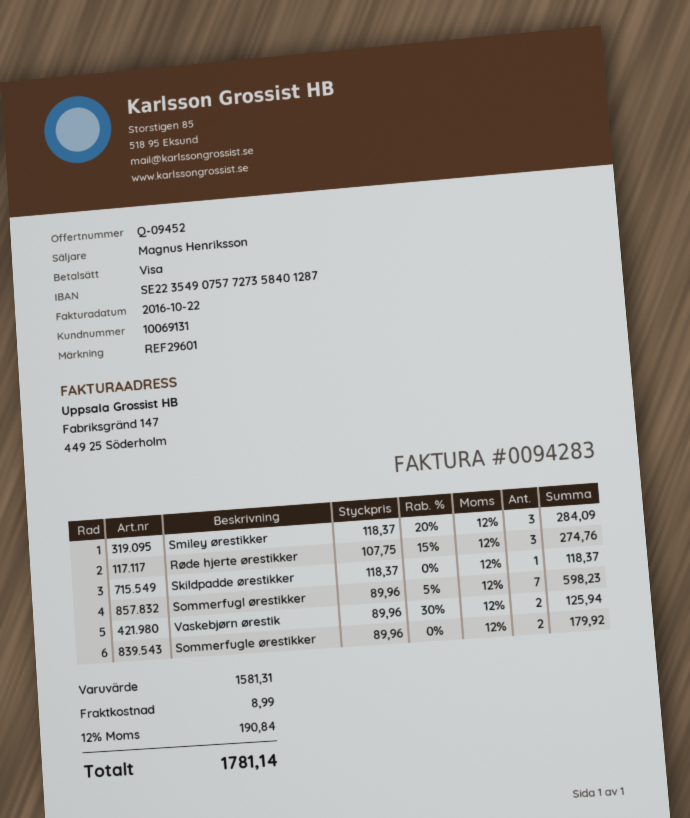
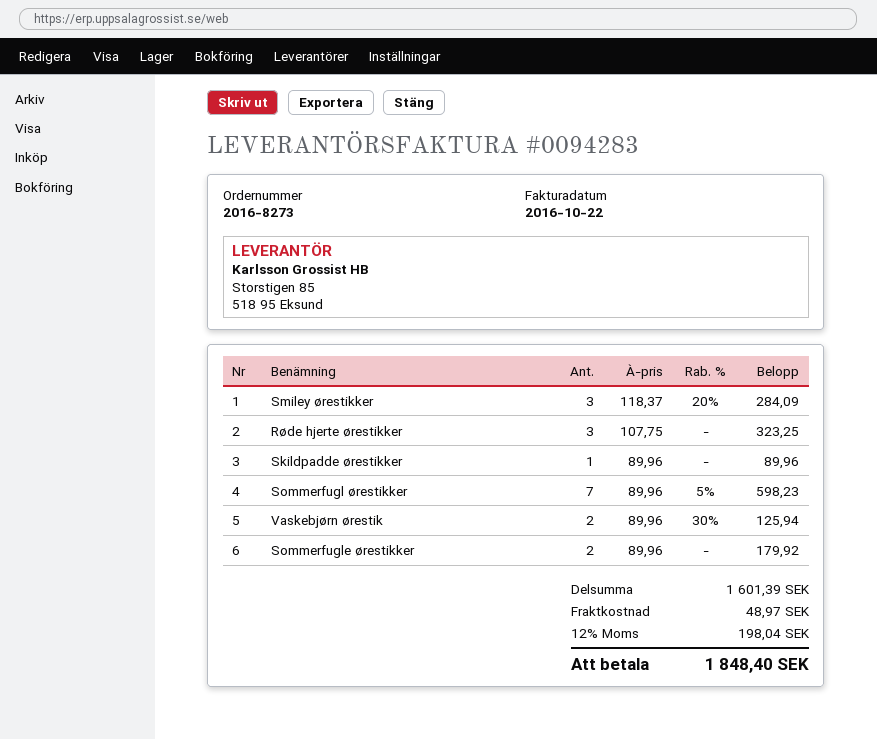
Røde hjerte ørestikker: 3 x 107.75 - 15% = 274.76 -> 3 x 107.75 = 323.25
Skildpadde ørestikker: 1 x 118.37 = 118.37 -> 1 x 89.96 = 89.96
subtotal: 1581.31 -> 1601.39
shipping: 8.99 -> 48.97
tax: 12% = 190.84 -> 12% = 198.04
total: 1781.14 -> 1848.40

